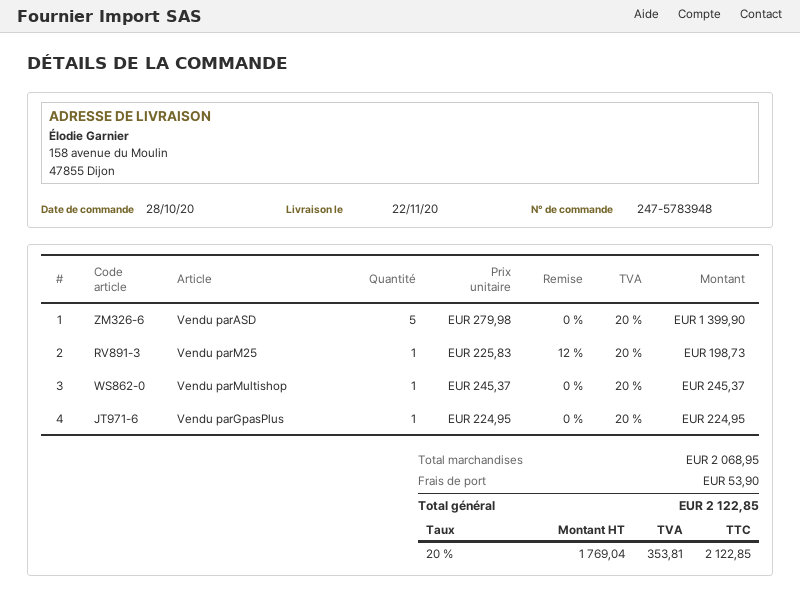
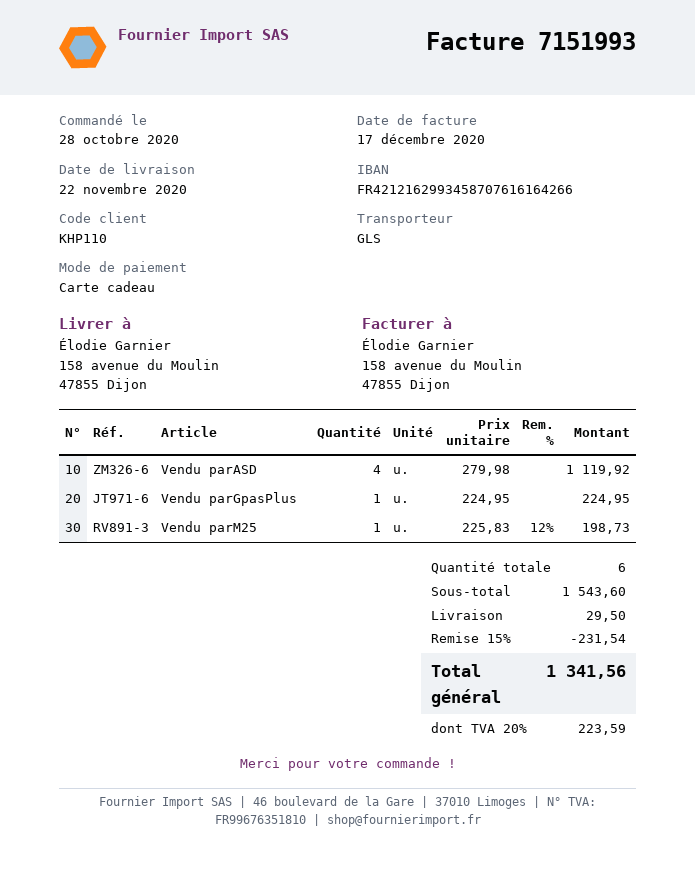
Vendu parASD: 5 x 279.98 = 1399.90 -> 4 x 279.98 = 1119.92
Vendu parMultishop: 1 x 245.37 = 245.37 -> none
subtotal: 2068.95 -> 1543.60
discount: none -> 15% = 231.54
shipping: 53.90 -> 29.50
tax: 20% = 353.81 -> 20% = 223.59
total: 2122.85 -> 1341.56

